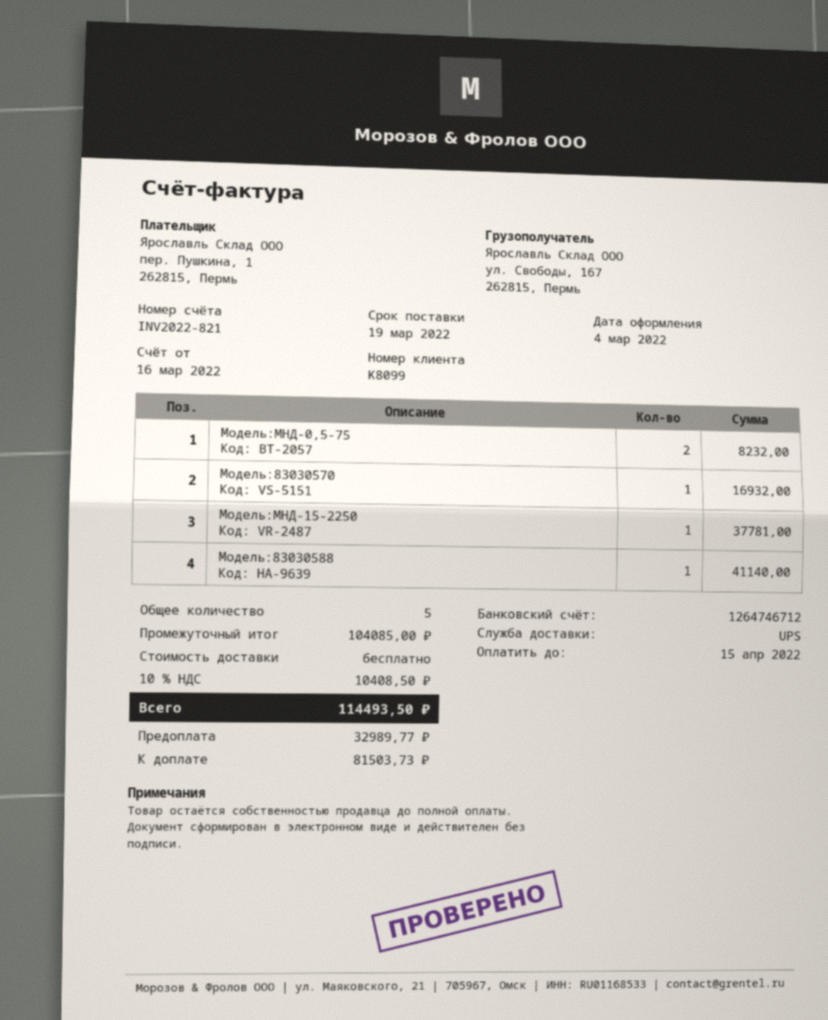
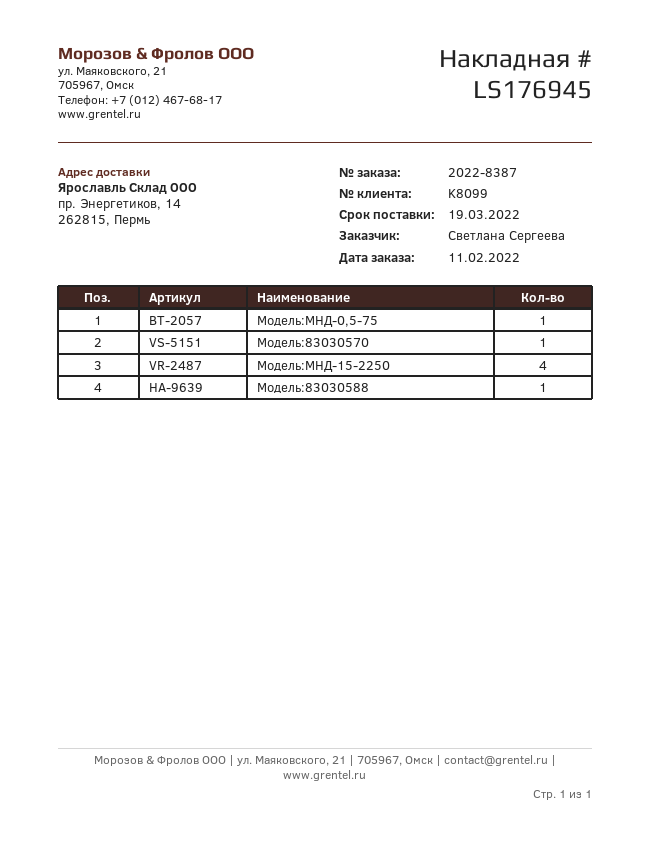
order date: 2022-03-04 -> 2022-02-11
ship to: ул. Свободы, 167, 262815, Пермь -> пр. Энергетиков, 14, 262815, Пермь
Модель:МНД-0,5-75: 2 -> 1
Модель:МНД-15-2250: 1 -> 4

